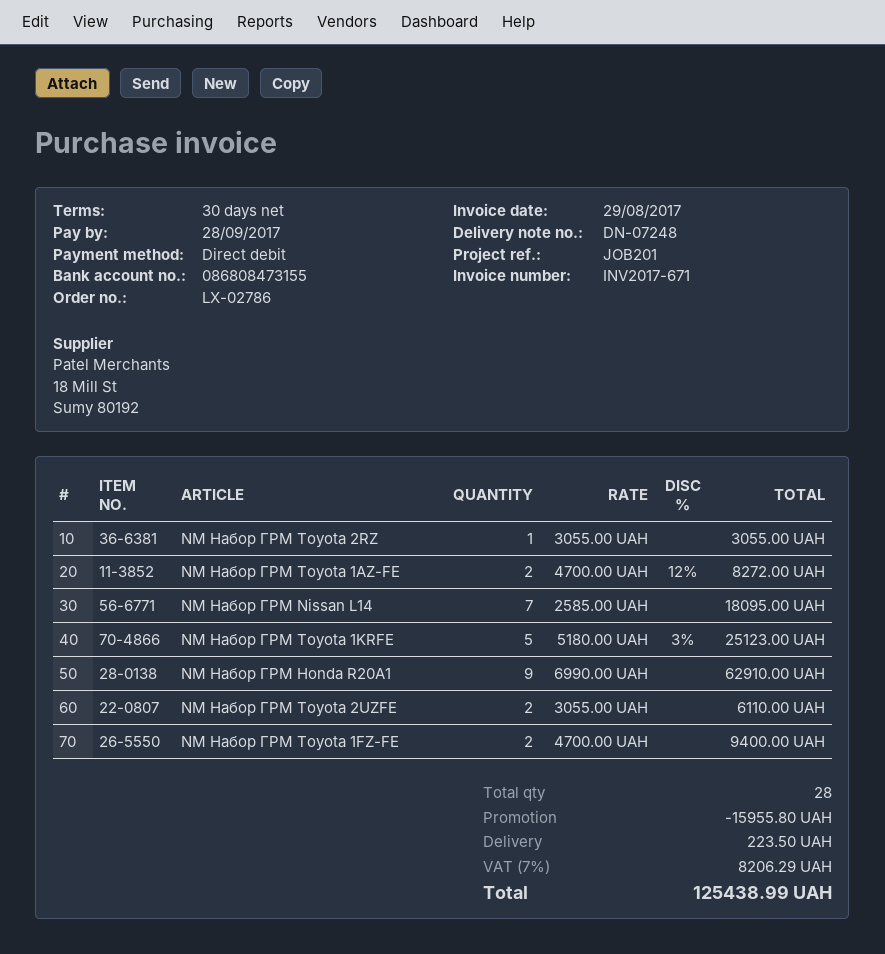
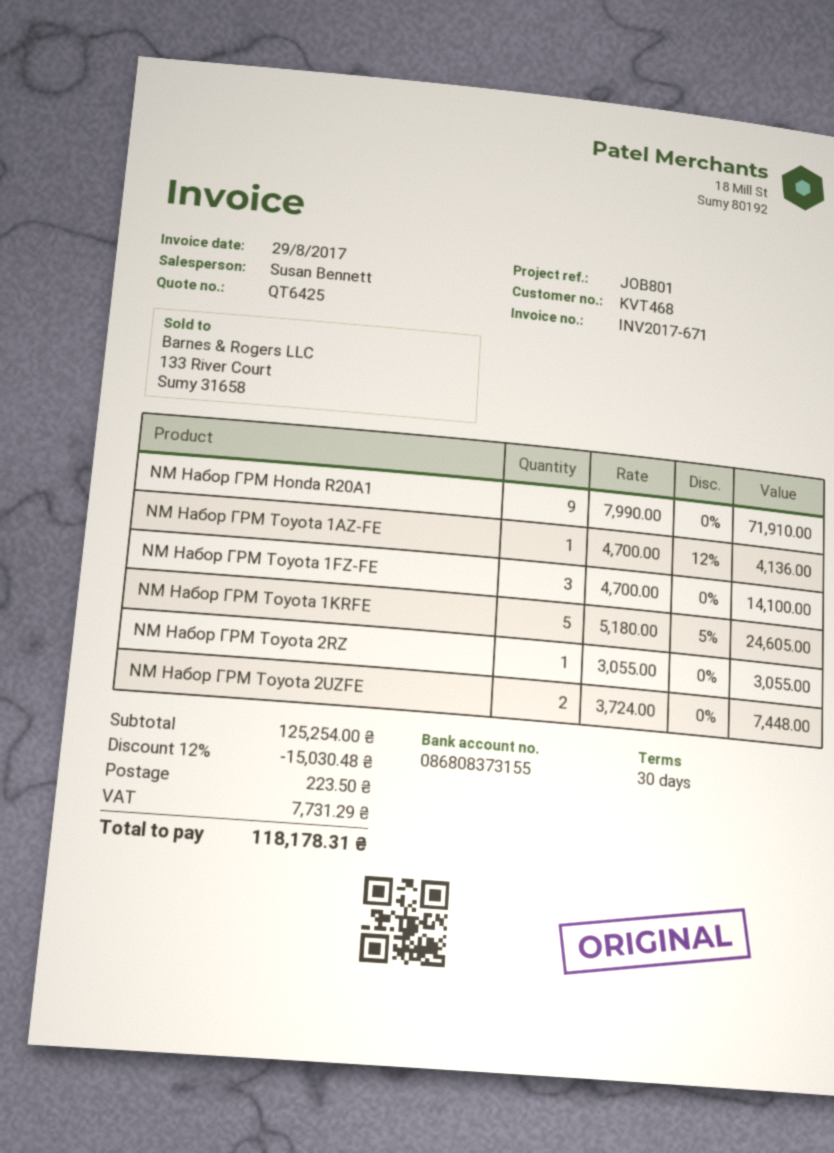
reference: JOB201 -> JOB801
bank account: 086808473155 -> 086808373155
NM Набор ГРМ Toyota 1AZ-FE: 2 x 4700.00 - 12% = 8272.00 -> 1 x 4700.00 - 12% = 4136.00
NM Набор ГРМ Nissan L14: 7 x 2585.00 = 18095.00 -> none
NM Набор ГРМ Toyota 1KRFE: 5 x 5180.00 - 3% = 25123.00 -> 5 x 5180.00 - 5% = 24605.00
NM Набор ГРМ Honda R20A1: 9 x 6990.00 = 62910.00 -> 9 x 7990.00 = 71910.00
NM Набор ГРМ Toyota 2UZFE: 2 x 3055.00 = 6110.00 -> 2 x 3724.00 = 7448.00
NM Набор ГРМ Toyota 1FZ-FE: 2 x 4700.00 = 9400.00 -> 3 x 4700.00 = 14100.00
discount: 15955.80 -> 15030.48
tax: 8206.29 -> 7731.29
total: 125438.99 -> 118178.31

